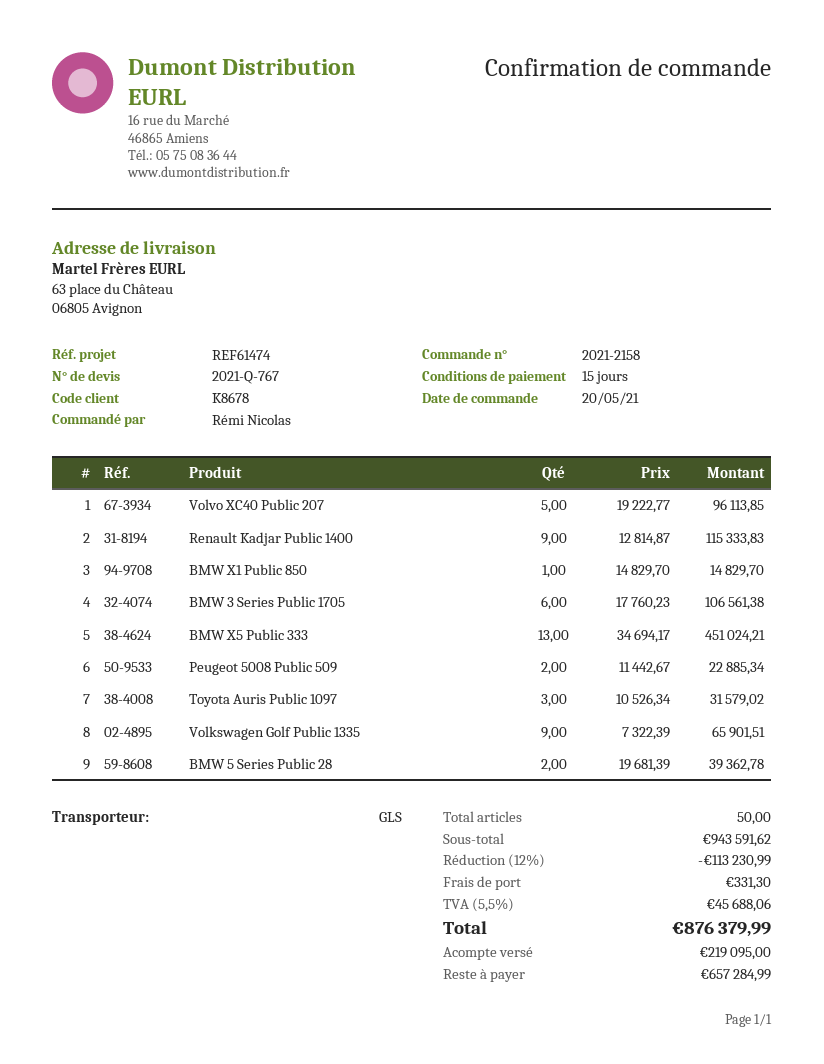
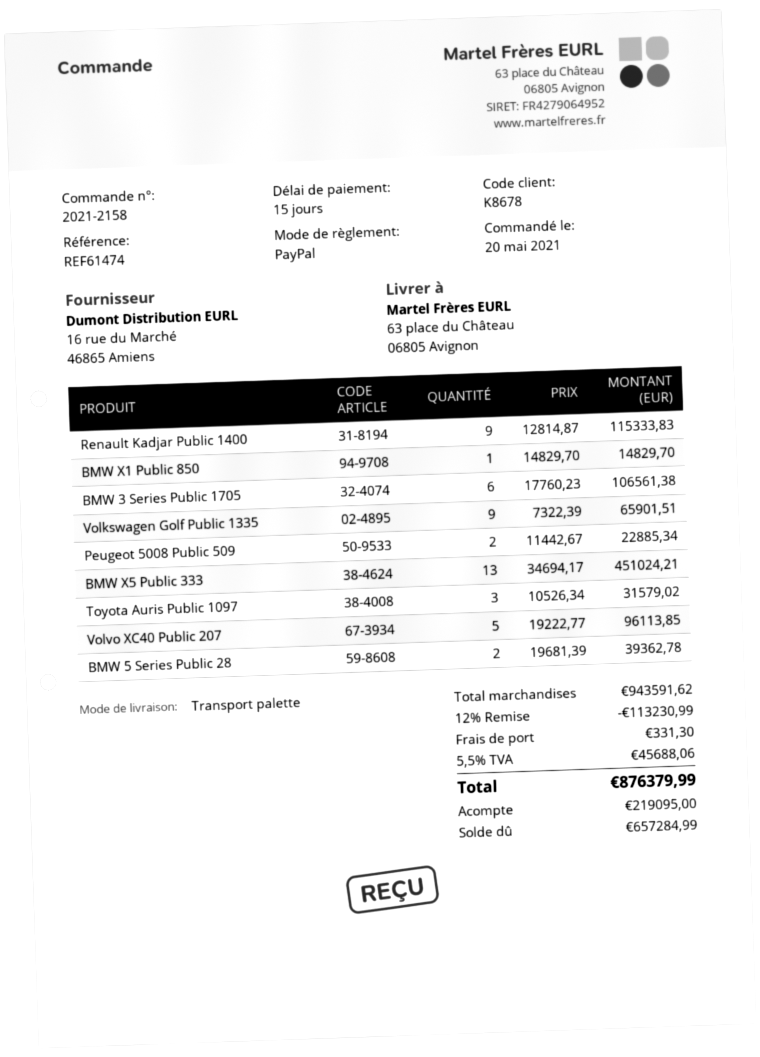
shipping method: GLS -> pallet freight

